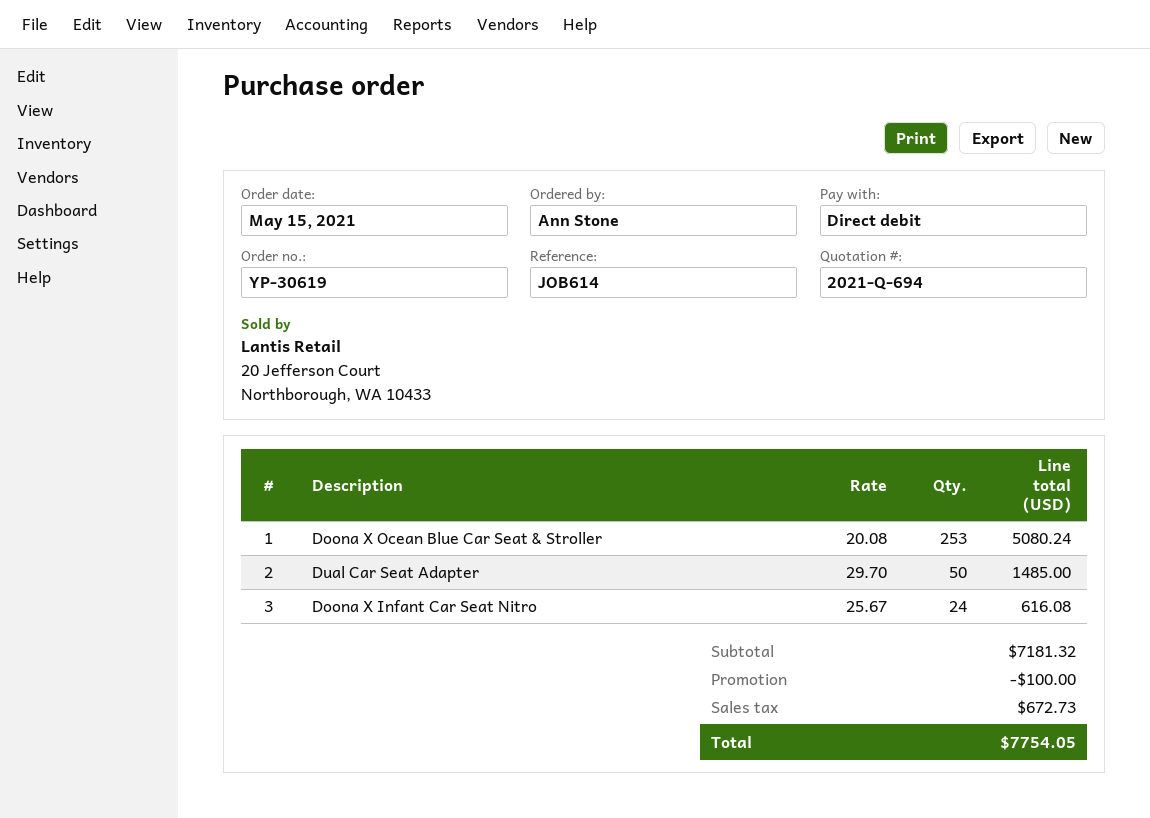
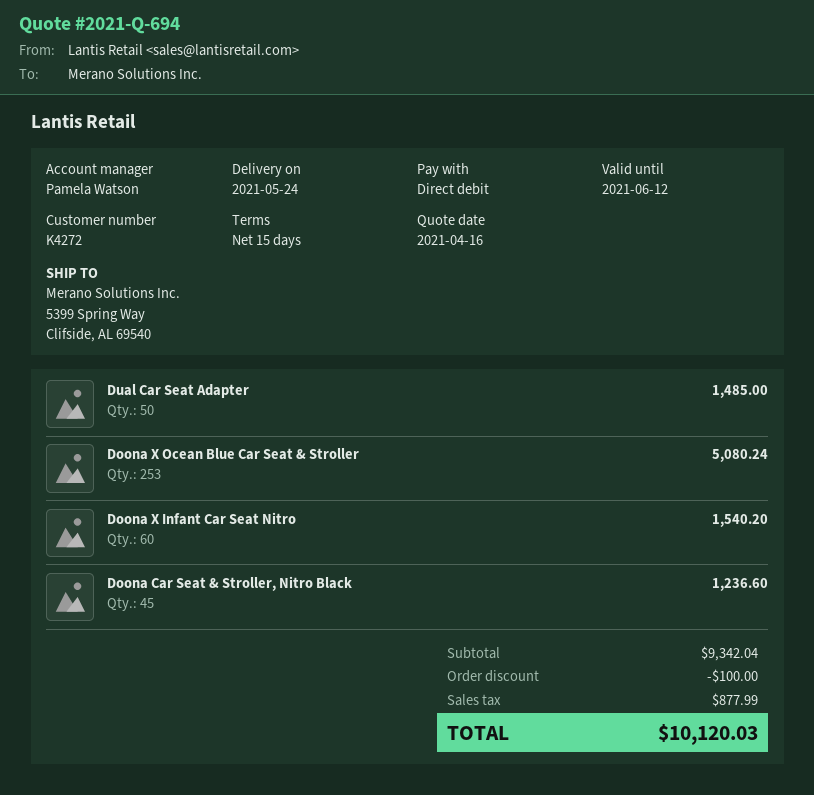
Doona X Infant Car Seat Nitro: 24 for 616.08 -> 60 for 1540.20
Doona Car Seat & Stroller, Nitro Black: none -> 45 for 1236.60
subtotal: 7181.32 -> 9342.04
tax: 672.73 -> 877.99
total: 7754.05 -> 10120.03

